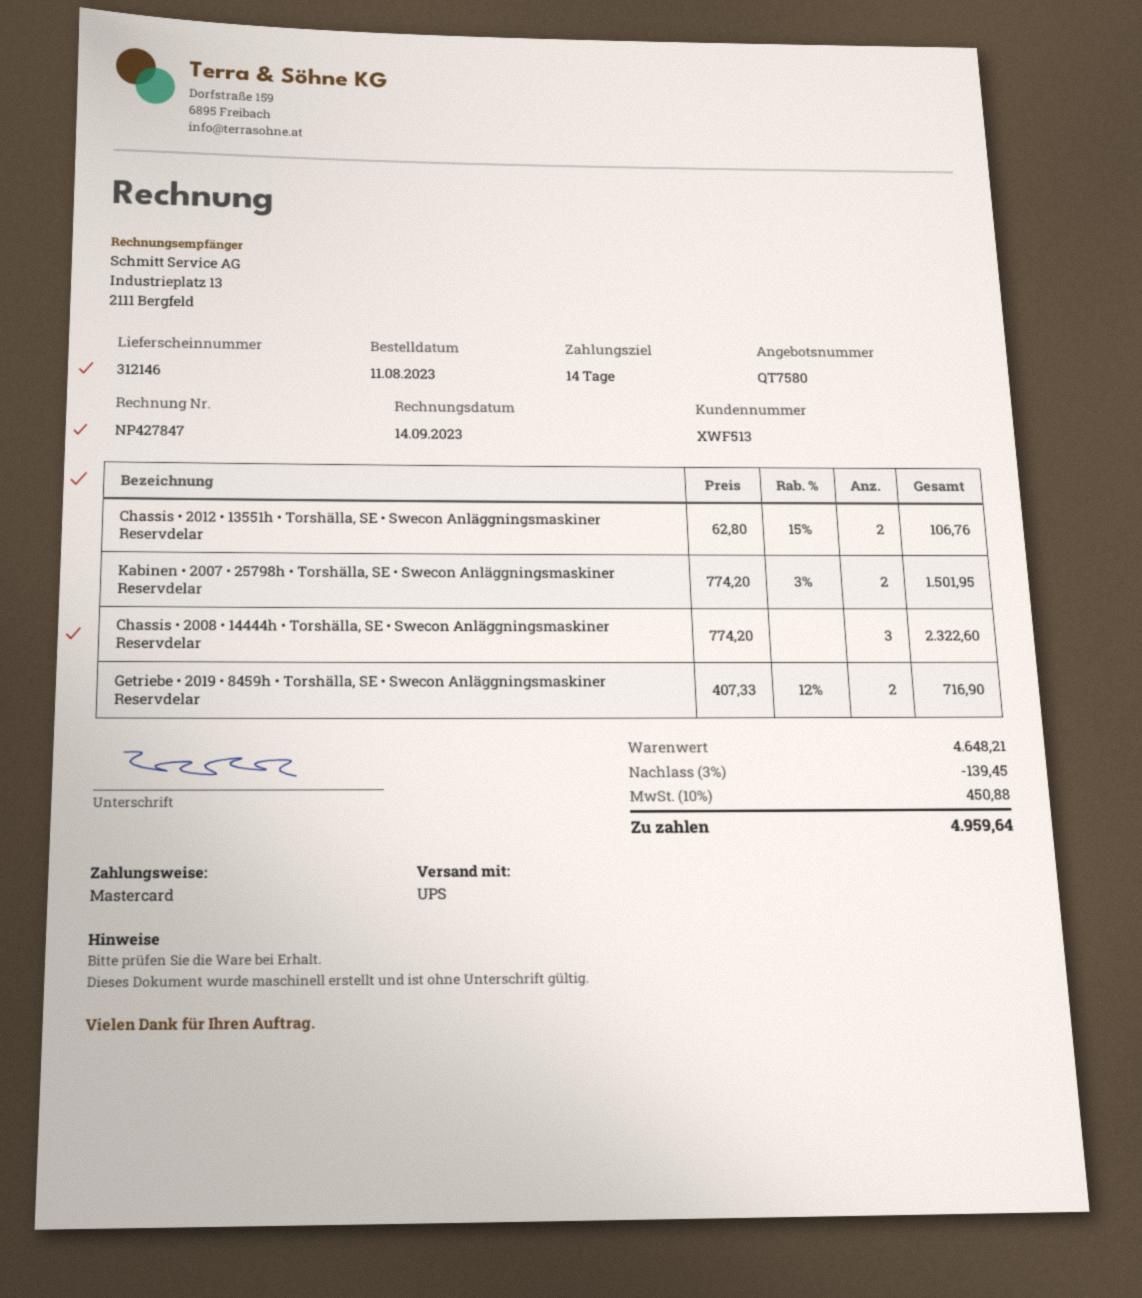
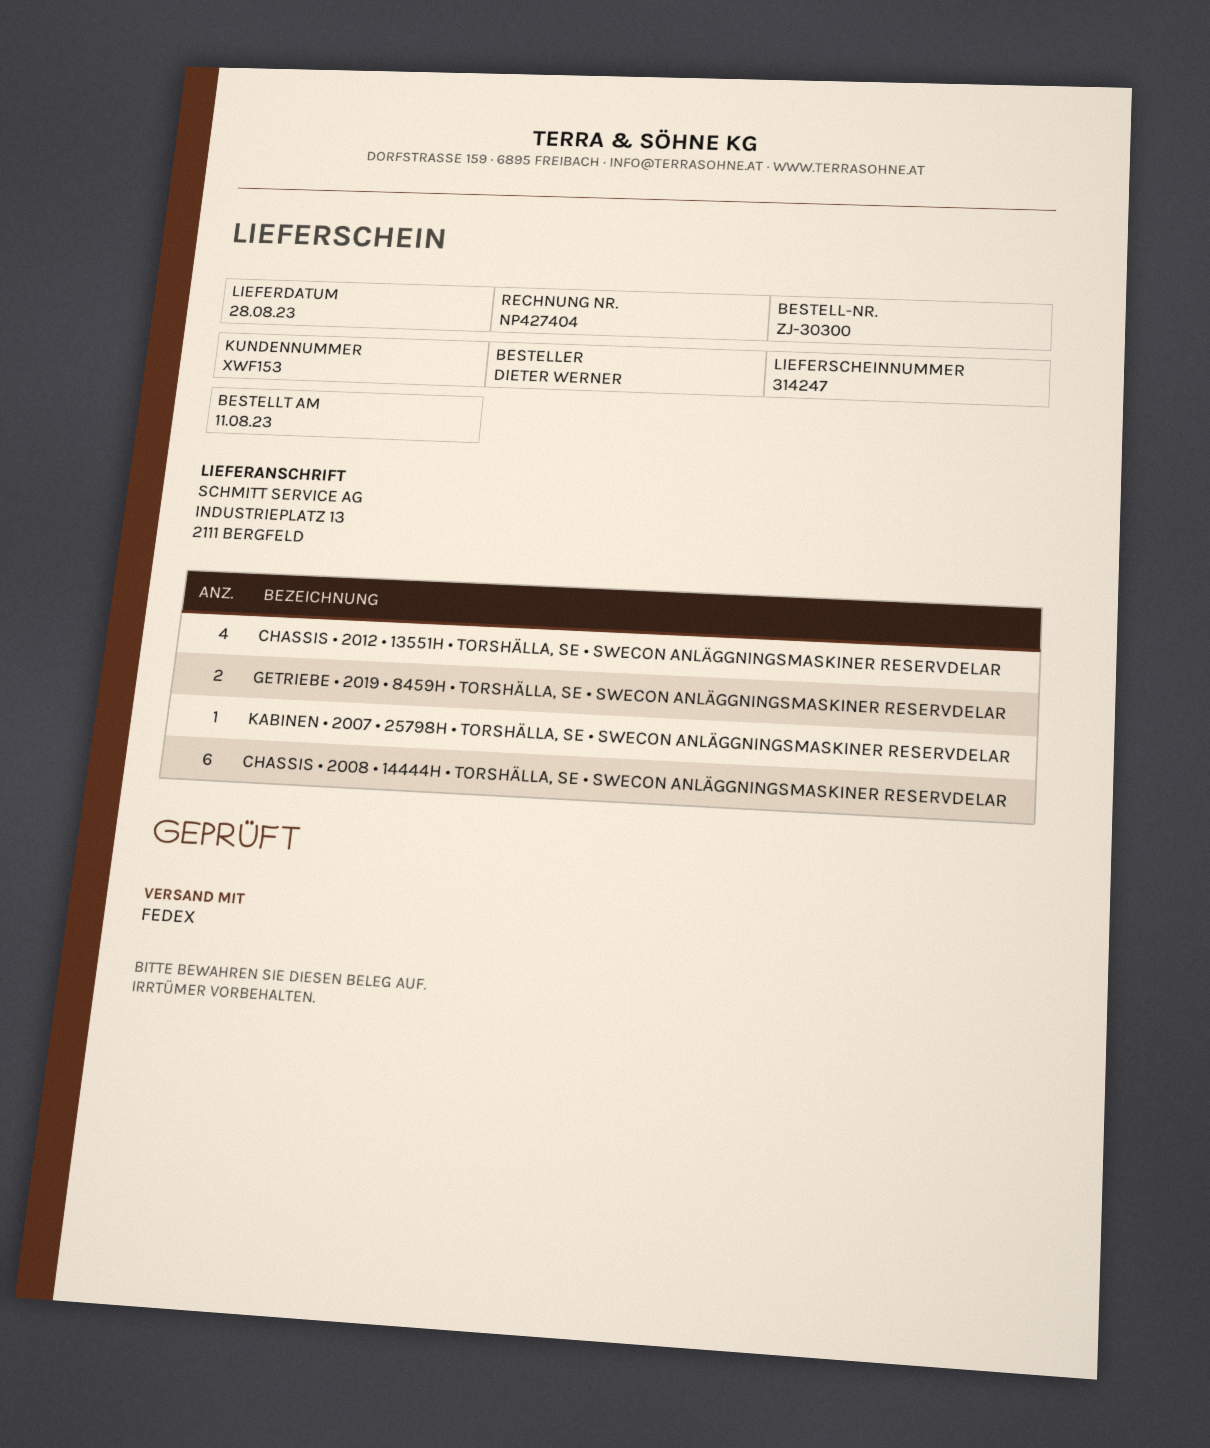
delivery note number: 312146 -> 314247
invoice number: NP427847 -> NP427404
customer number: XWF513 -> XWF153
shipping method: UPS -> FedEx
Chassis • 2012 • 13551h • Torshälla, SE • Swecon Anläggningsmaskiner Reservdelar: 2 -> 4
Kabinen • 2007 • 25798h • Torshälla, SE • Swecon Anläggningsmaskiner Reservdelar: 2 -> 1
Chassis • 2008 • 14444h • Torshälla, SE • Swecon Anläggningsmaskiner Reservdelar: 3 -> 6

